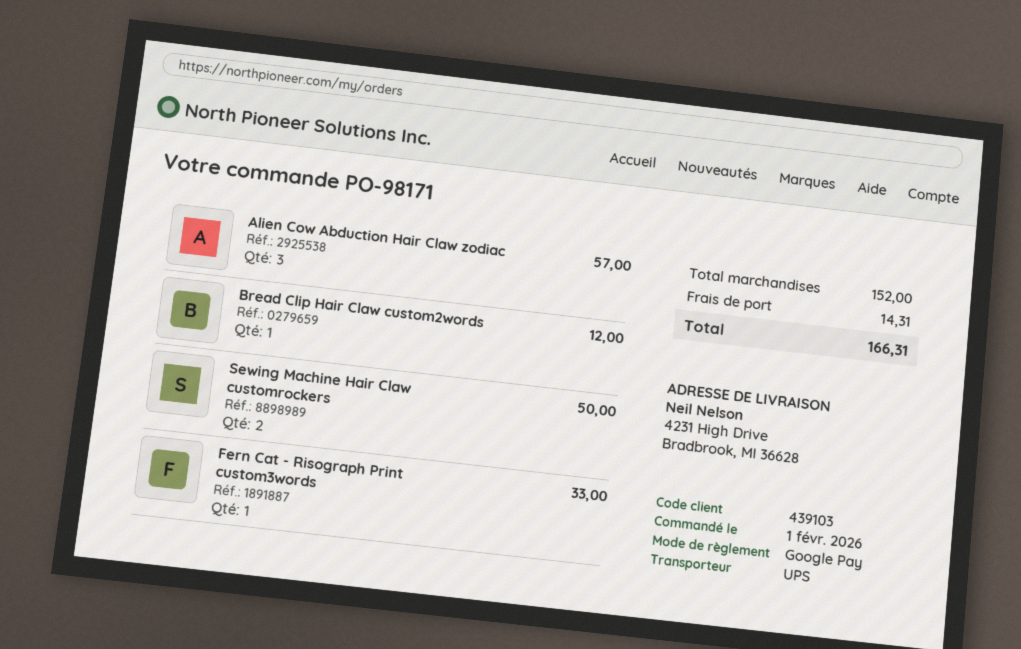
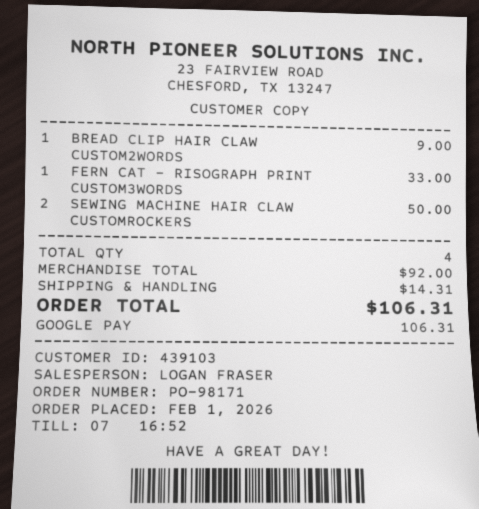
Alien Cow Abduction Hair Claw zodiac: 3 for 57.00 -> none
Bread Clip Hair Claw custom2words: 1 for 12.00 -> 1 for 9.00
subtotal: 152.00 -> 92.00
total: 166.31 -> 106.31

